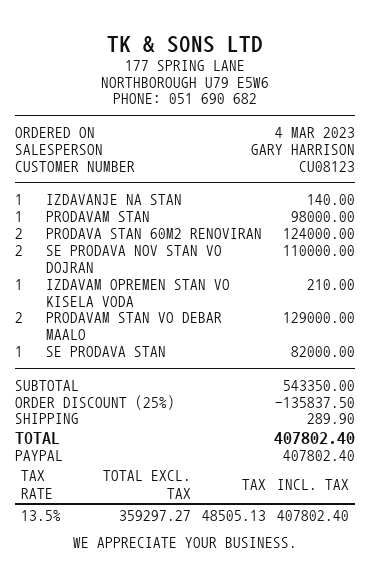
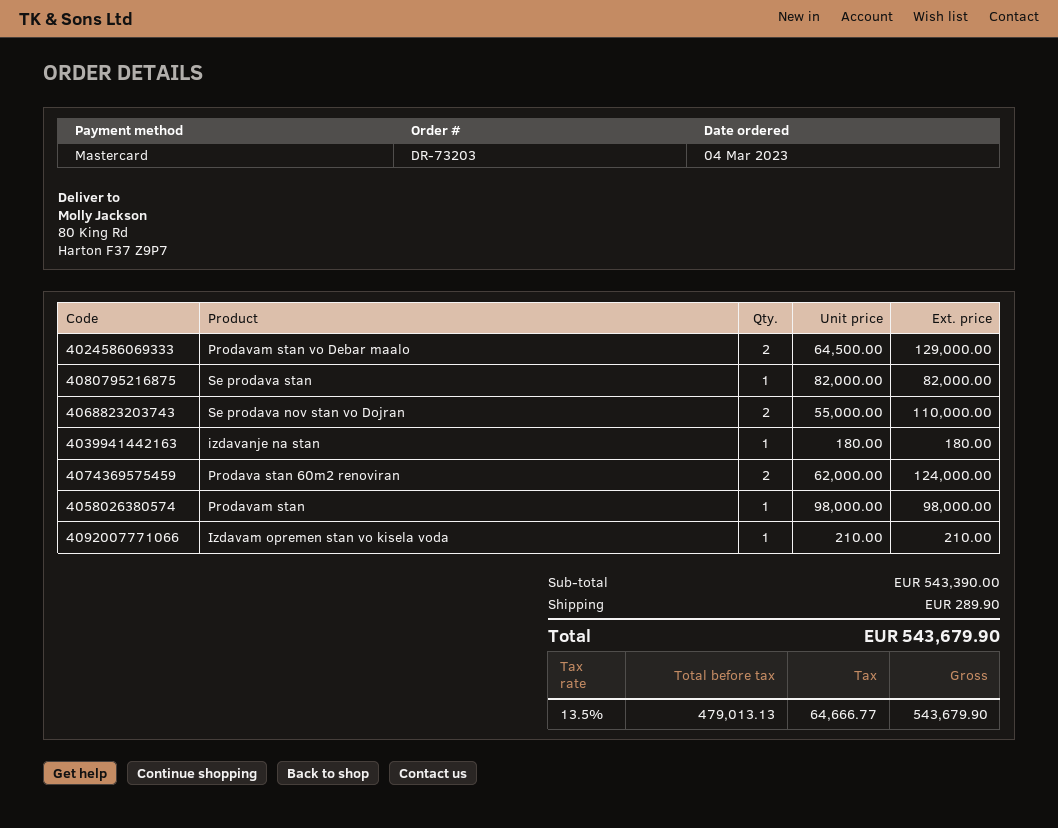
payment method: PayPal -> Mastercard
IZDAVANJE NA STAN: 1 for 140.00 -> 1 for 180.00
subtotal: 543350.00 -> 543390.00
discount: 25% = 135837.50 -> none
net: 359297.27 -> 479013.13
tax: 13.5% = 48505.13 -> 13.5% = 64666.77
total: 407802.40 -> 543679.90

